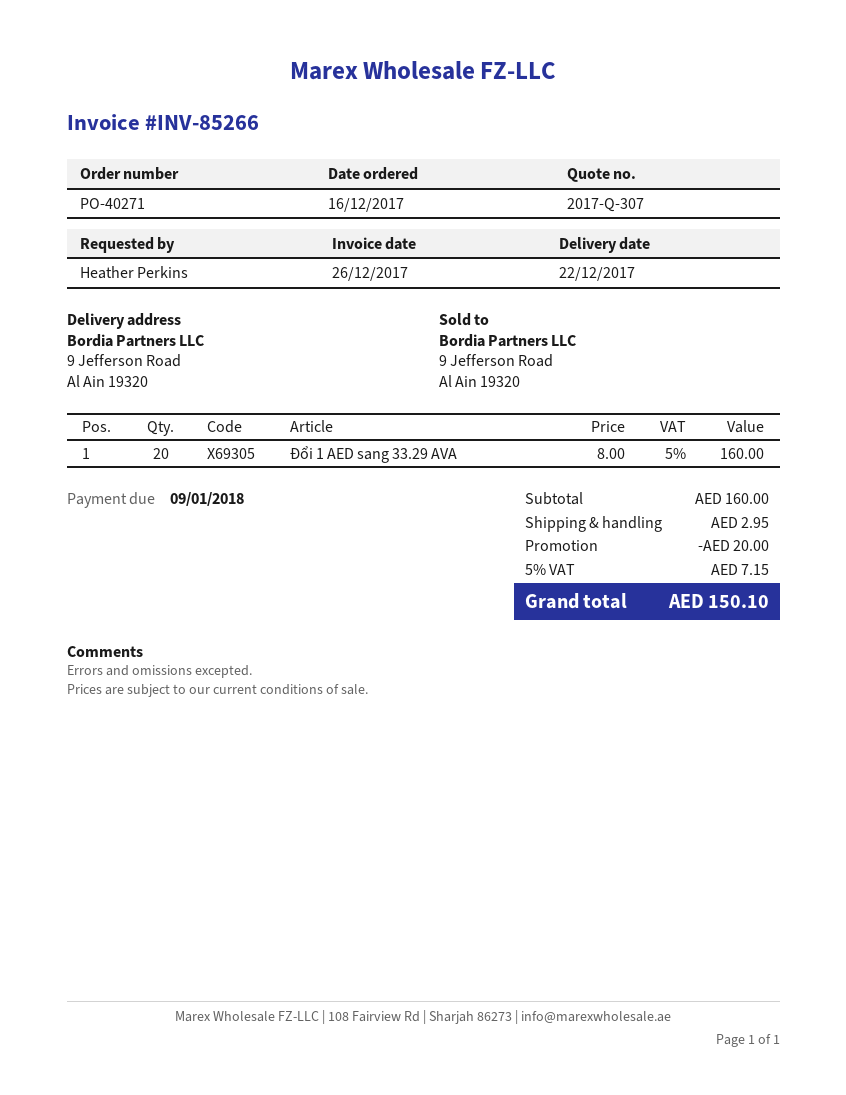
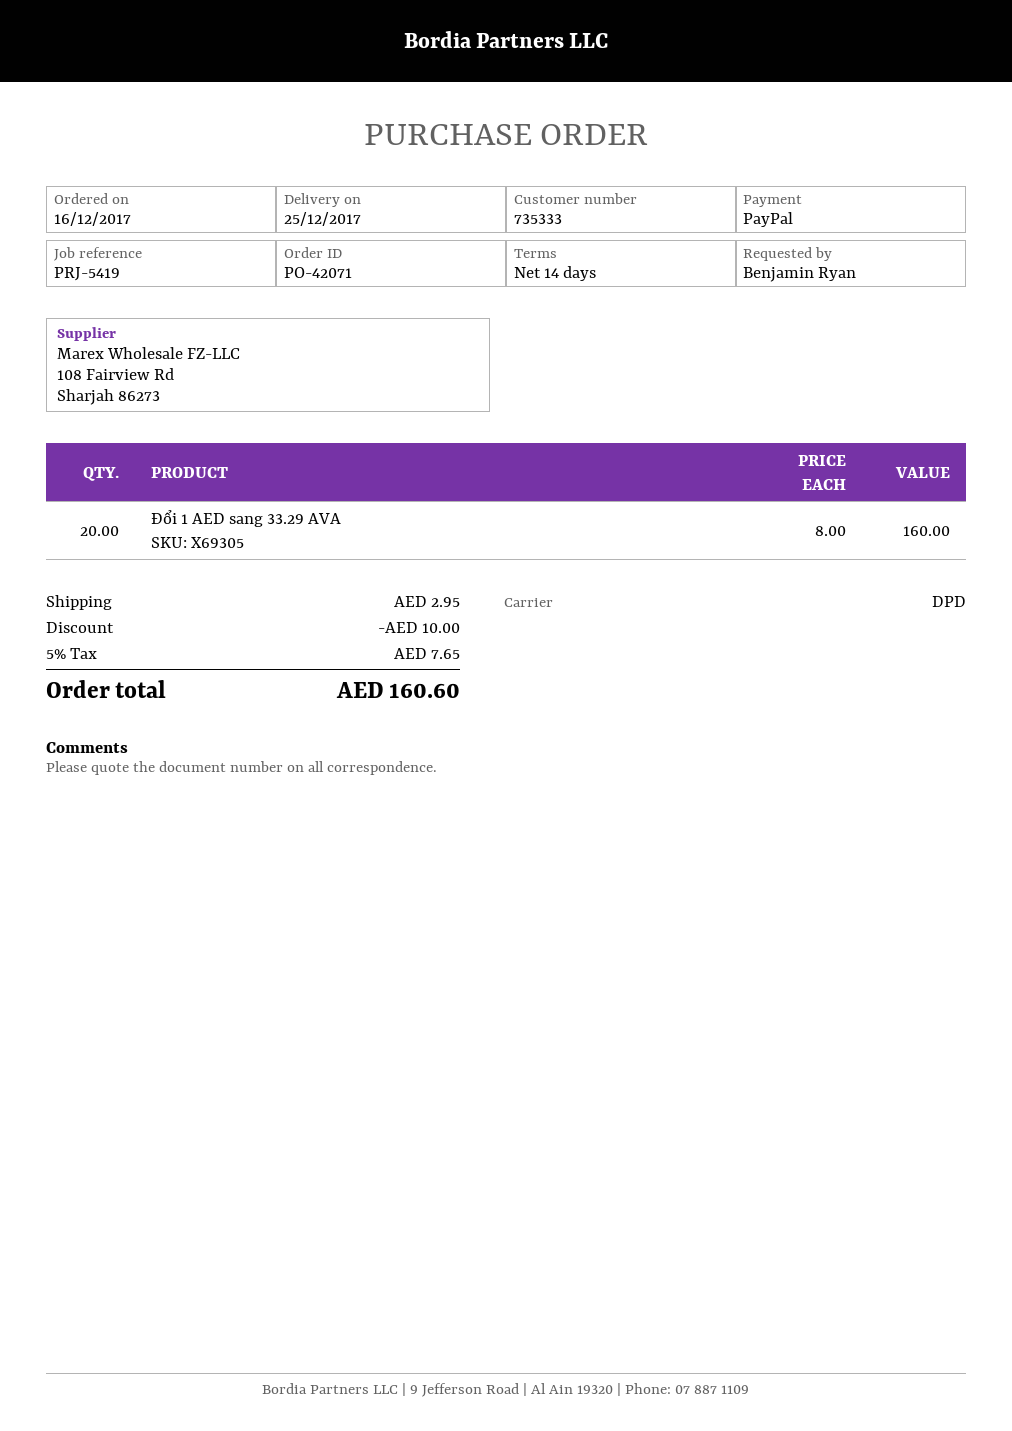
order number: PO-40271 -> PO-42071
delivery date: 2017-12-22 -> 2017-12-25
ordered by: Heather Perkins -> Benjamin Ryan
discount: 20.00 -> 10.00
tax: 5% = 7.15 -> 5% = 7.65
total: 150.10 -> 160.60

